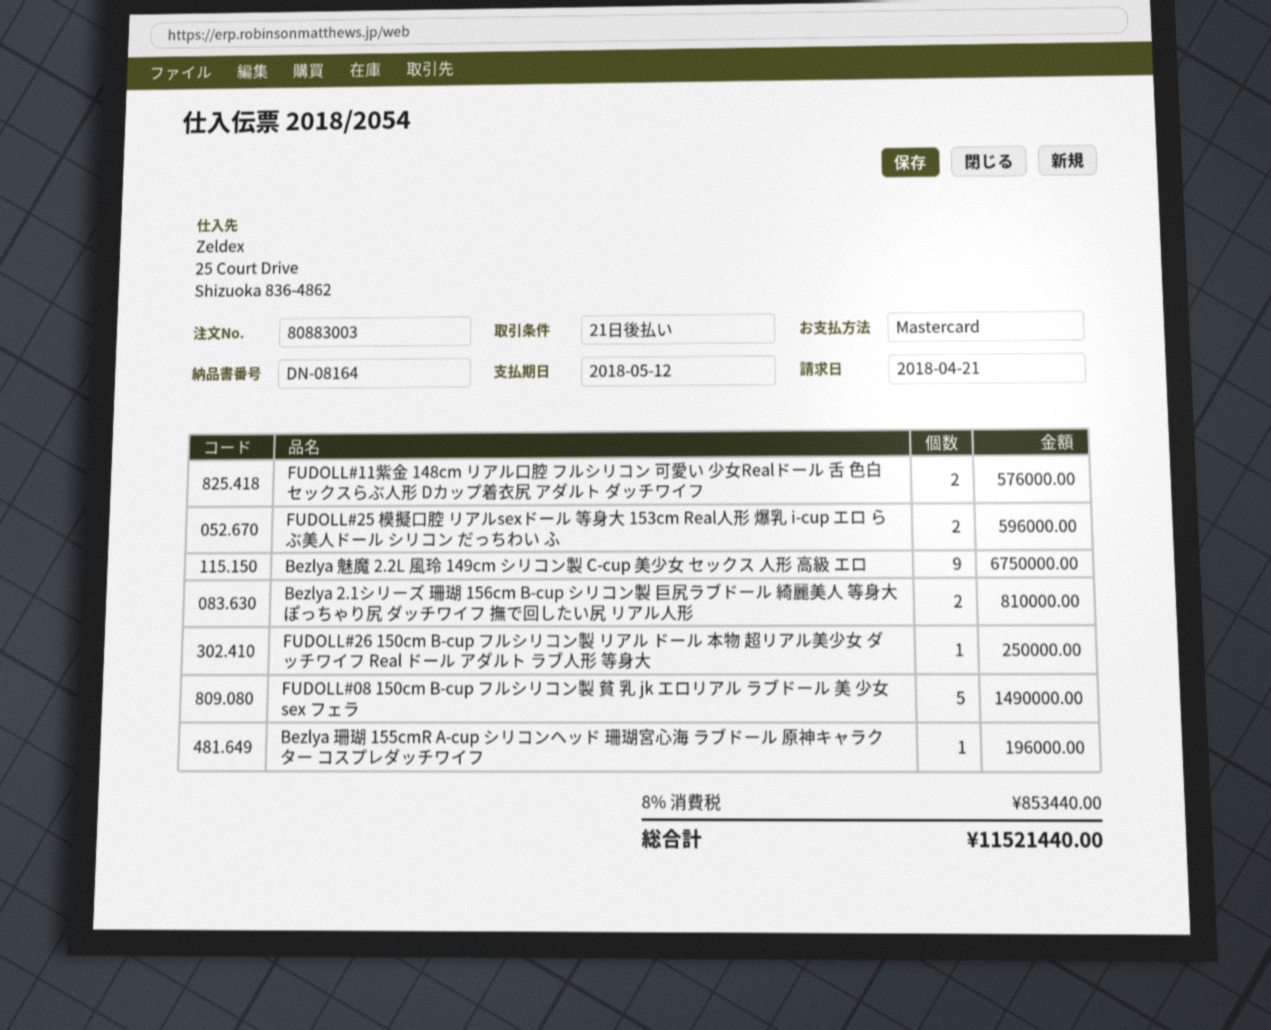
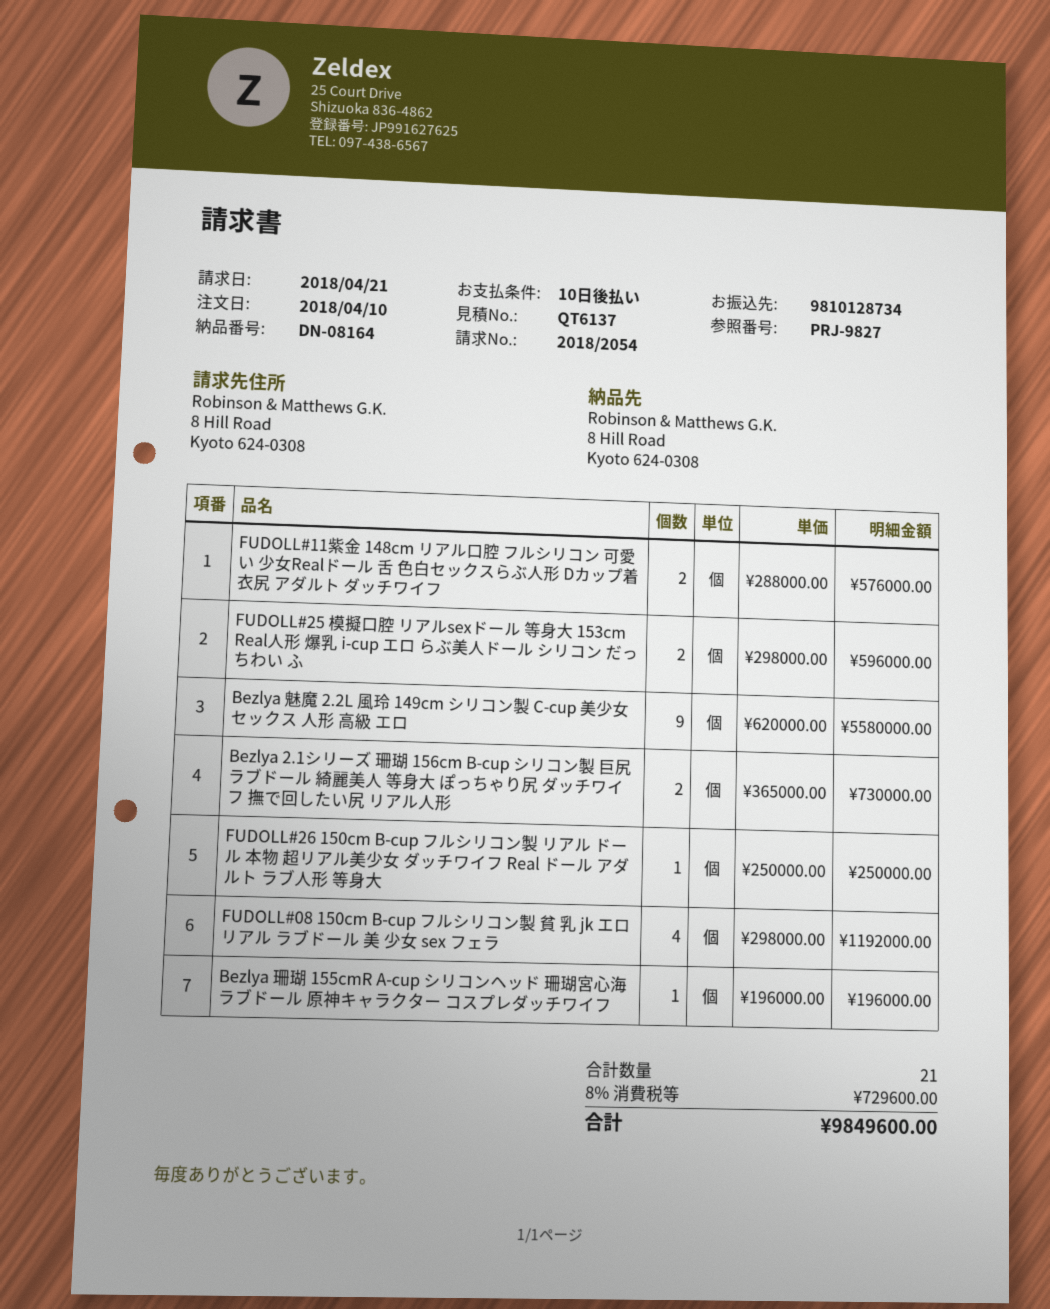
payment terms: 21 days -> 10 days
Bezlya 魅魔 2.2L 風玲 149cm シリコン製 C-cup 美少女 セックス 人形 高級 エロ: 9 for 6750000.00 -> 9 for 5580000.00
Bezlya 2.1シリーズ 珊瑚 156cm B-cup シリコン製 巨尻ラブドール 綺麗美人 等身大 ぽっちゃり尻 ダッチワイフ 撫で回したい尻 リアル人形: 2 for 810000.00 -> 2 for 730000.00
FUDOLL#08 150cm B-cup フルシリコン製 貧 乳 jk エロリアル ラブドール 美 少女 sex フェラ: 5 for 1490000.00 -> 4 for 1192000.00
tax: 8% = 853440.00 -> 8% = 729600.00
total: 11521440.00 -> 9849600.00

